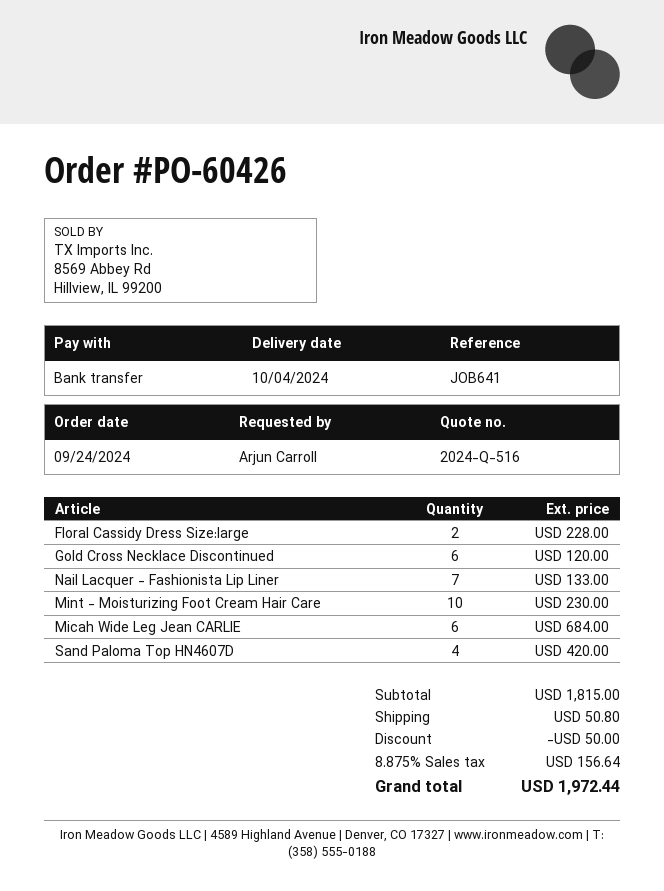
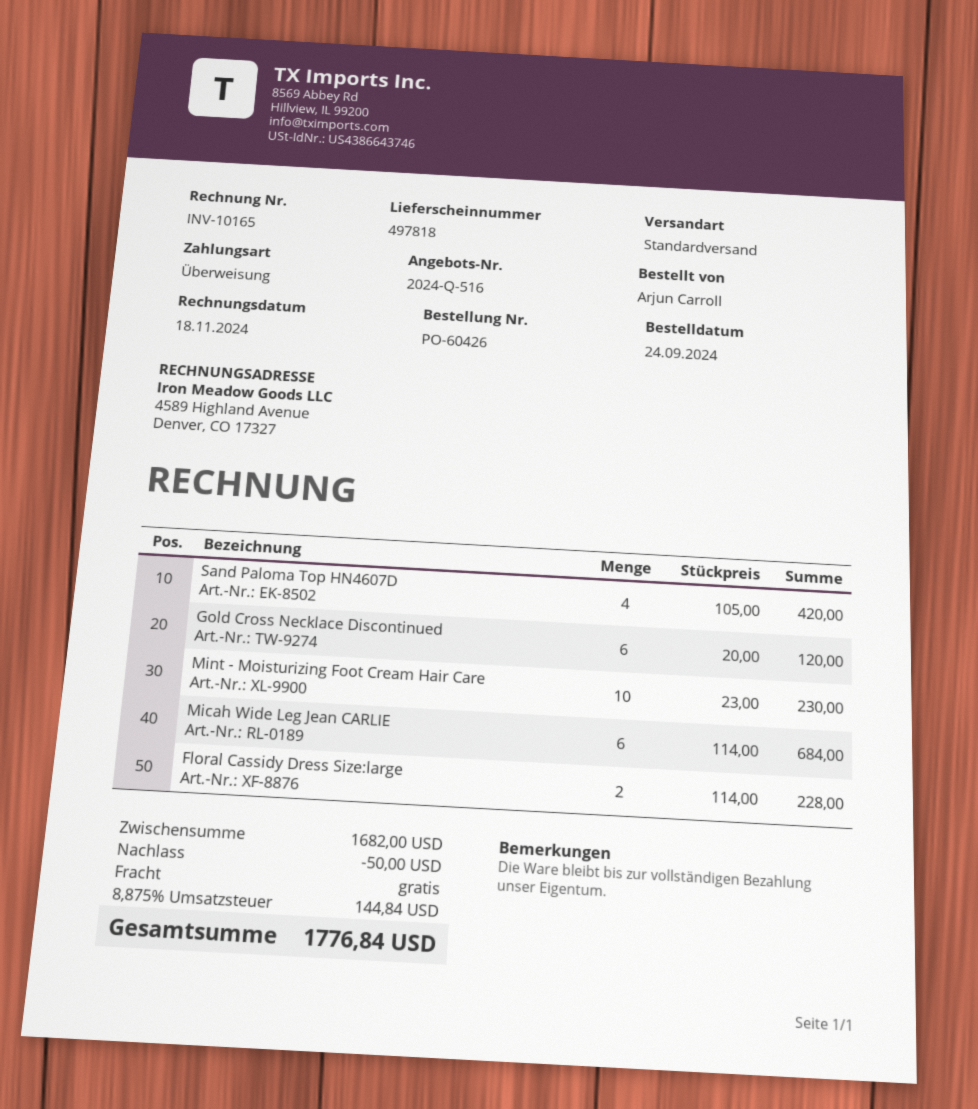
Nail Lacquer - Fashionista Lip Liner: 7 for 133.00 -> none
subtotal: 1815.00 -> 1682.00
shipping: 50.80 -> 0.00
tax: 8.875% = 156.64 -> 8.875% = 144.84
total: 1972.44 -> 1776.84

